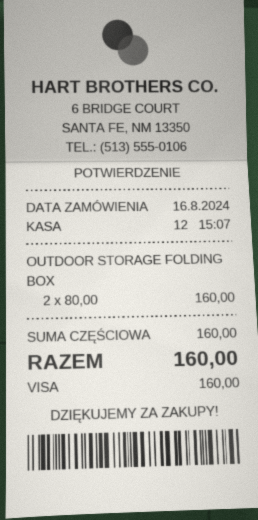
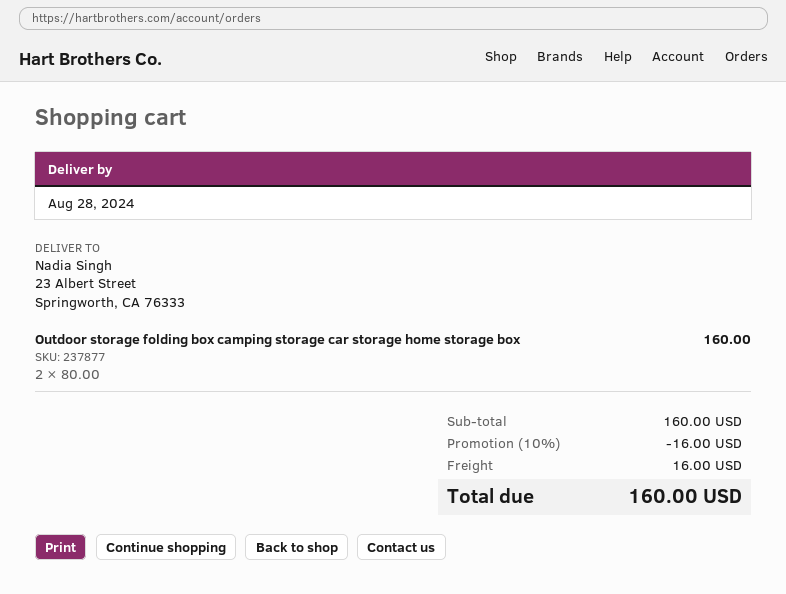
discount: none -> 10% = 16.00
shipping: none -> 16.00

